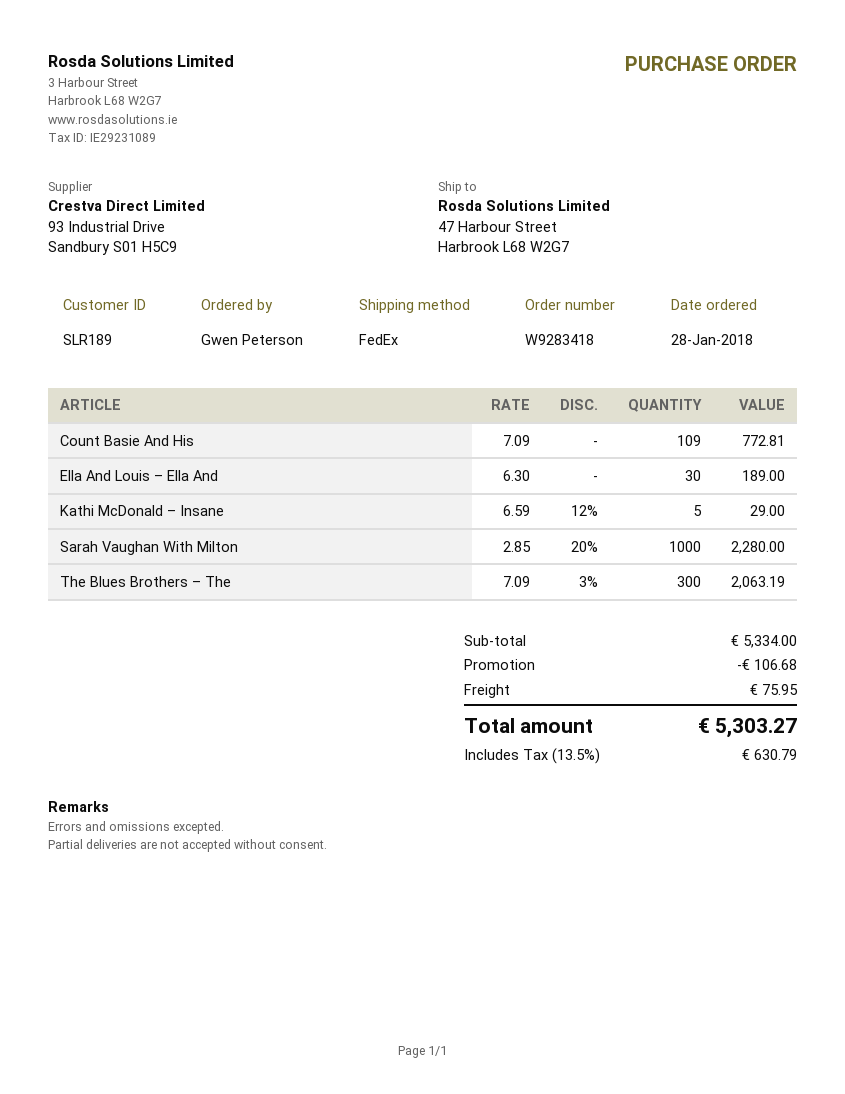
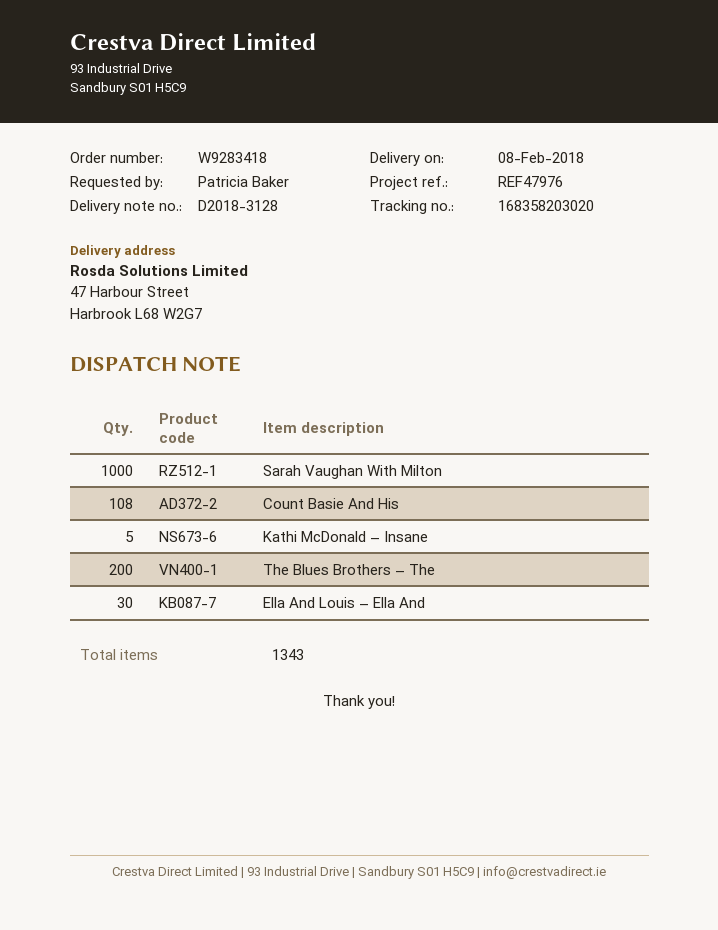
ordered by: Gwen Peterson -> Patricia Baker
Count Basie And His: 109 -> 108
The Blues Brothers – The: 300 -> 200

